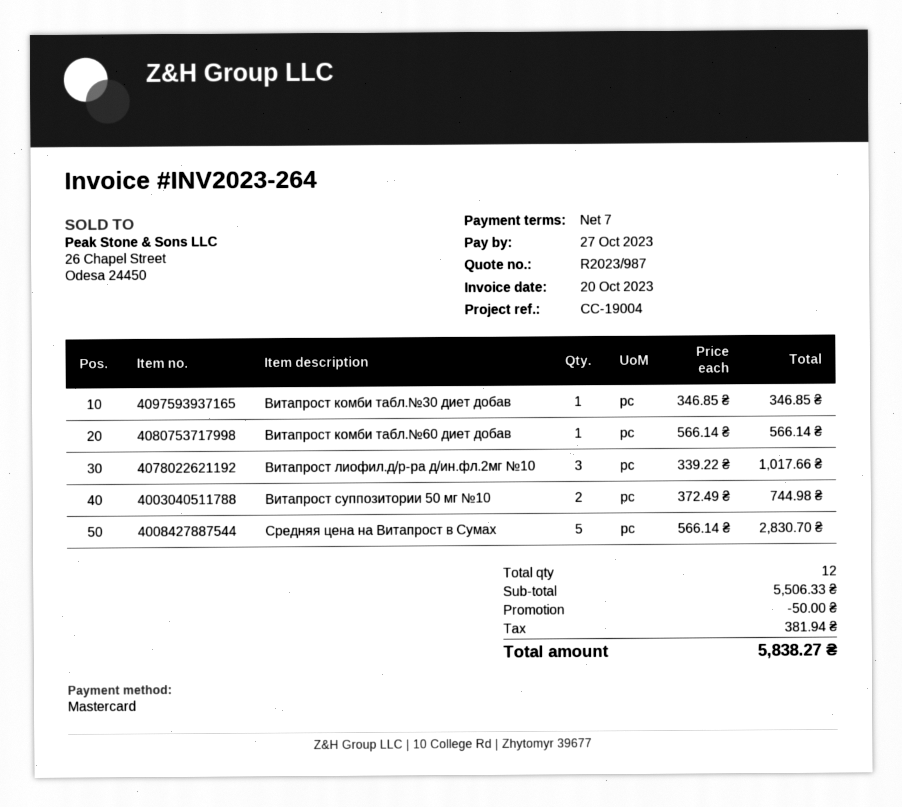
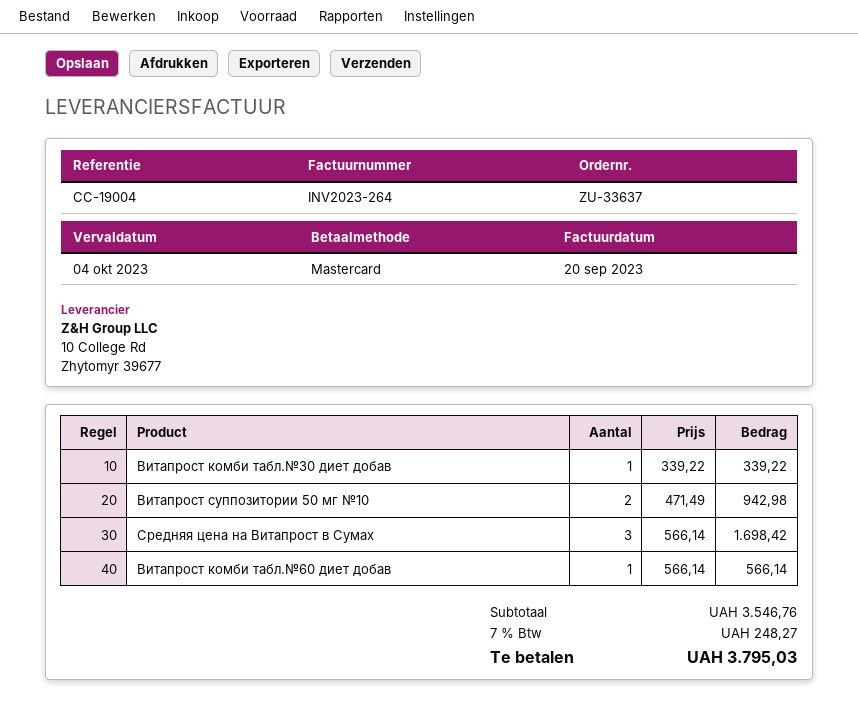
invoice date: 2023-10-20 -> 2023-09-20
due date: 2023-10-27 -> 2023-10-04
Витапрост комби табл.№30 диет добав: 1 x 346.85 = 346.85 -> 1 x 339.22 = 339.22
Витапрост лиофил.д/р-ра д/ин.фл.2мг №10: 3 x 339.22 = 1017.66 -> none
Витапрост суппозитории 50 мг №10: 2 x 372.49 = 744.98 -> 2 x 471.49 = 942.98
Средняя цена на Витапрост в Сумах: 5 x 566.14 = 2830.70 -> 3 x 566.14 = 1698.42
subtotal: 5506.33 -> 3546.76
discount: 50.00 -> none
tax: 381.94 -> 248.27
total: 5838.27 -> 3795.03

